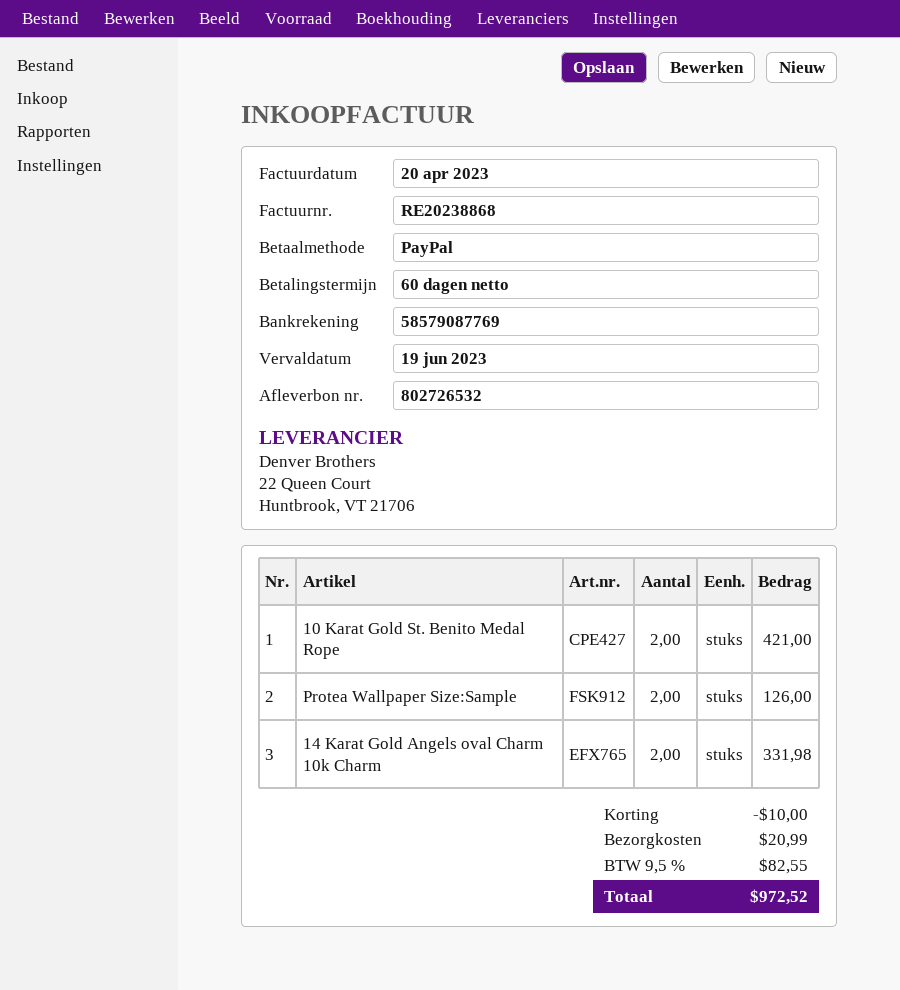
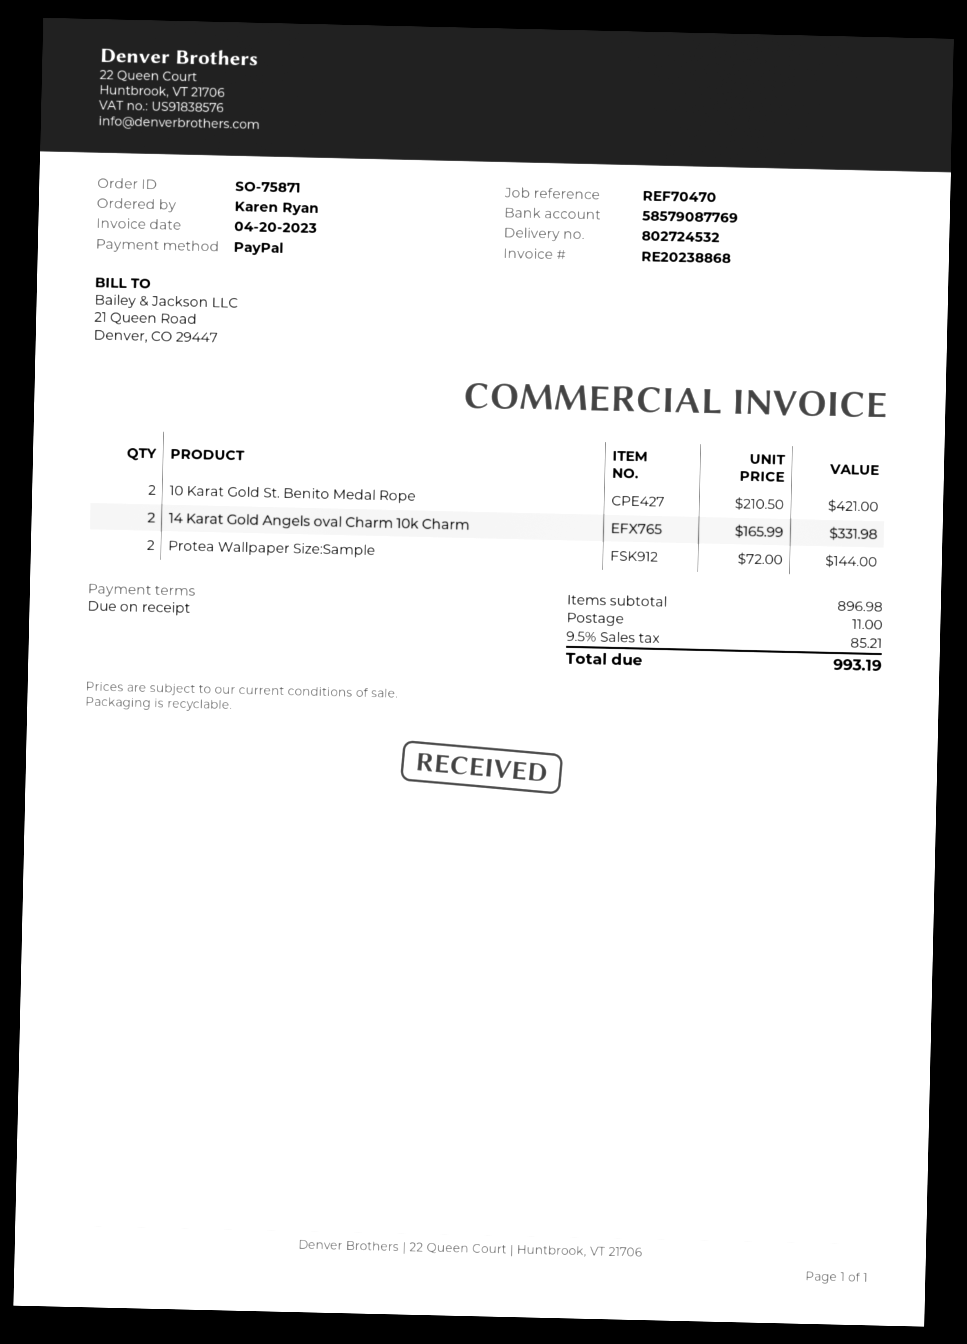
delivery note number: 802726532 -> 802724532
payment terms: 60 days -> on receipt
Protea Wallpaper Size:Sample: 2 for 126.00 -> 2 for 144.00
discount: 10.00 -> none
shipping: 20.99 -> 11.00
tax: 9.5% = 82.55 -> 9.5% = 85.21
total: 972.52 -> 993.19

